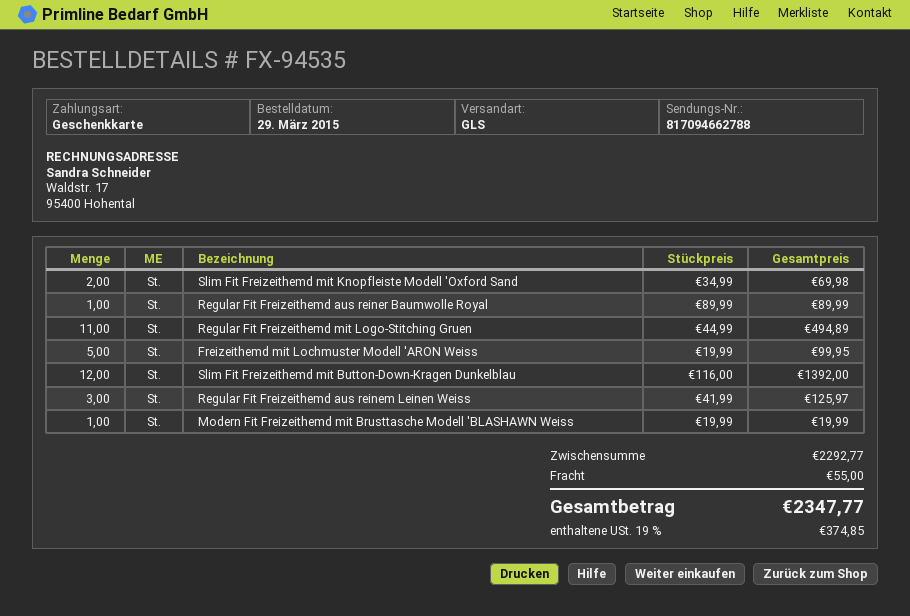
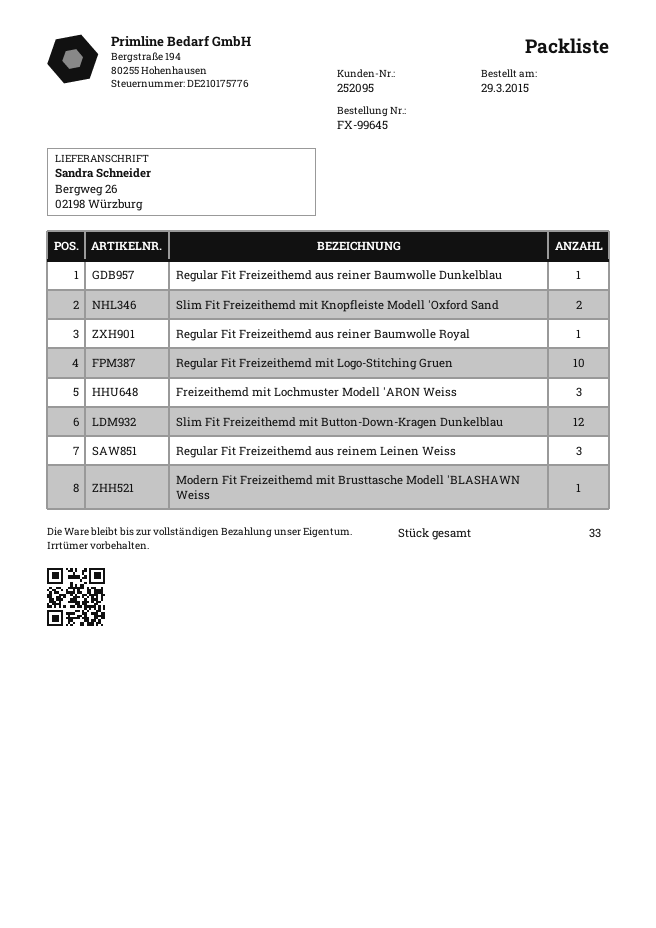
order number: FX-94535 -> FX-99645
Regular Fit Freizeithemd mit Logo-Stitching Gruen: 11 -> 10
Freizeithemd mit Lochmuster Modell 'ARON Weiss: 5 -> 3
Regular Fit Freizeithemd aus reiner Baumwolle Dunkelblau: none -> 1

